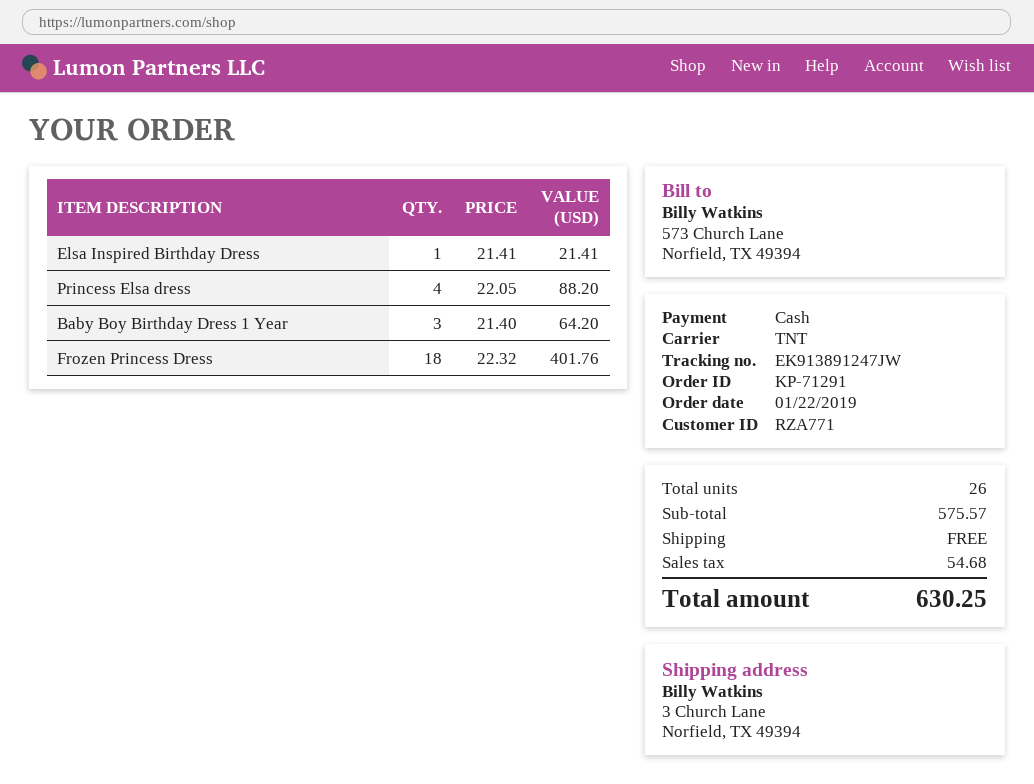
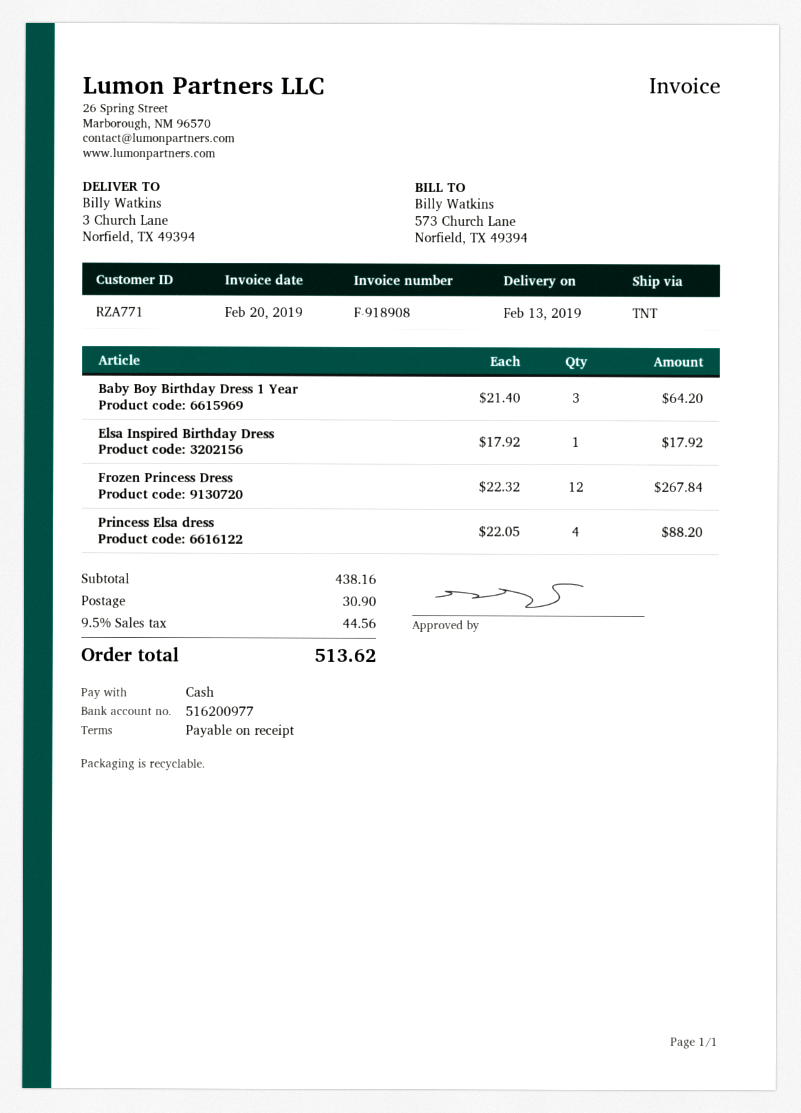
Elsa Inspired Birthday Dress: 1 x 21.41 = 21.41 -> 1 x 17.92 = 17.92
Frozen Princess Dress: 18 x 22.32 = 401.76 -> 12 x 22.32 = 267.84
subtotal: 575.57 -> 438.16
shipping: 0.00 -> 30.90
tax: 54.68 -> 44.56
total: 630.25 -> 513.62

